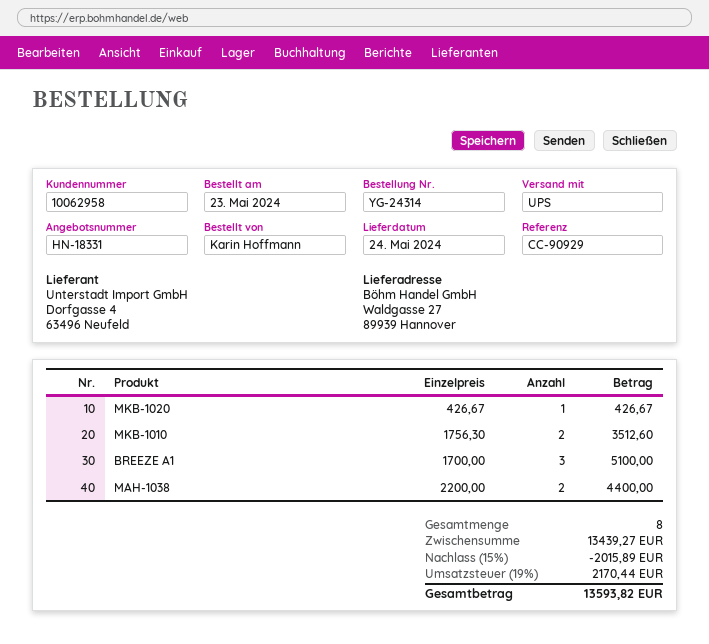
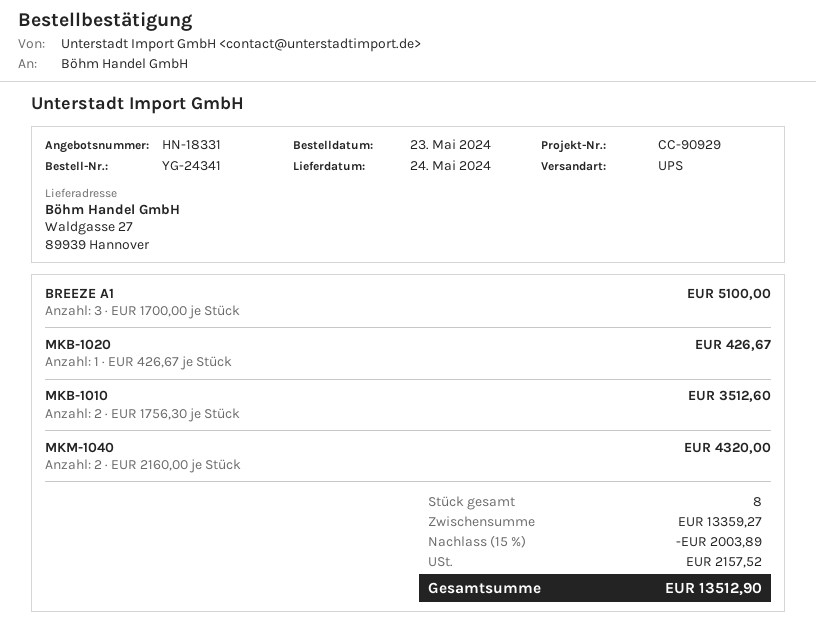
order number: YG-24314 -> YG-24341
MAH-1038: 2 x 2200.00 = 4400.00 -> none
MKM-1040: none -> 2 x 2160.00 = 4320.00
subtotal: 13439.27 -> 13359.27
discount: 15% = 2015.89 -> 15% = 2003.89
tax: 2170.44 -> 2157.52
total: 13593.82 -> 13512.90

